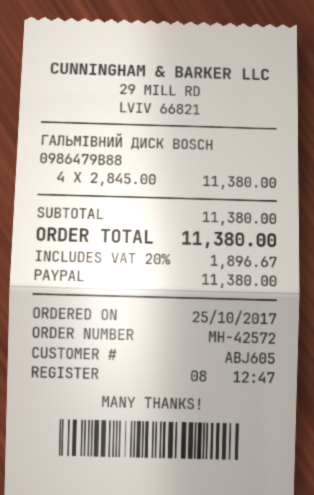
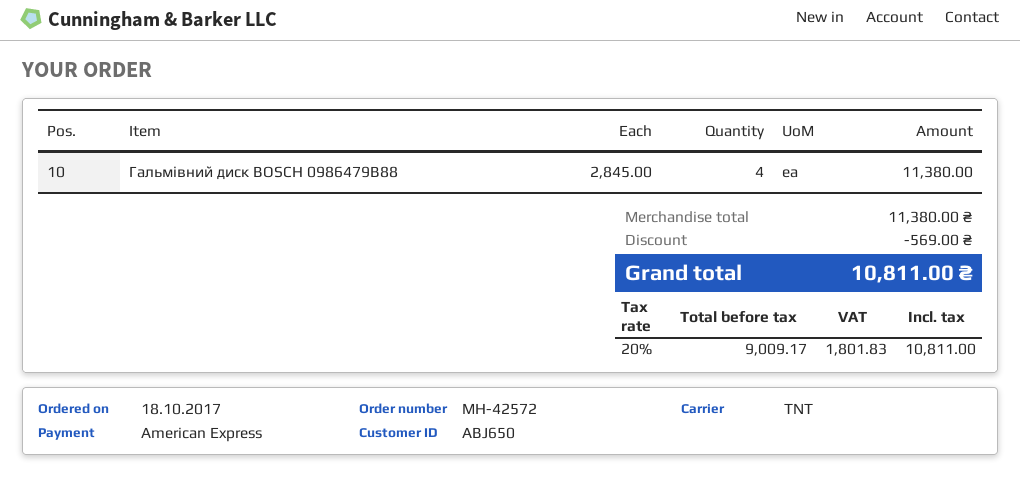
order date: 2017-10-25 -> 2017-10-18
customer number: ABJ605 -> ABJ650
payment method: PayPal -> American Express
discount: none -> 569.00
tax: 20% = 1896.67 -> 20% = 1801.83
total: 11380.00 -> 10811.00

